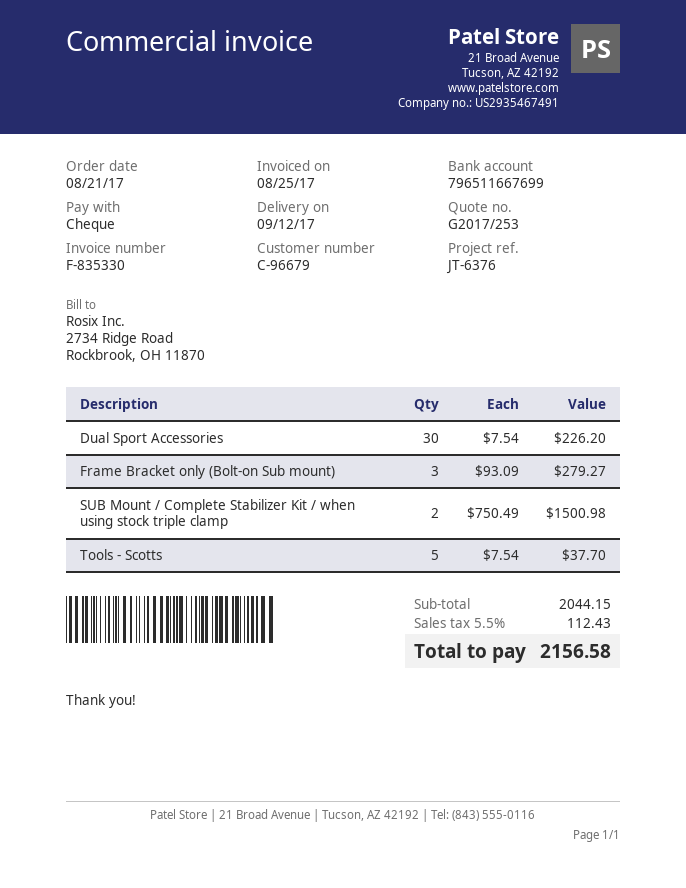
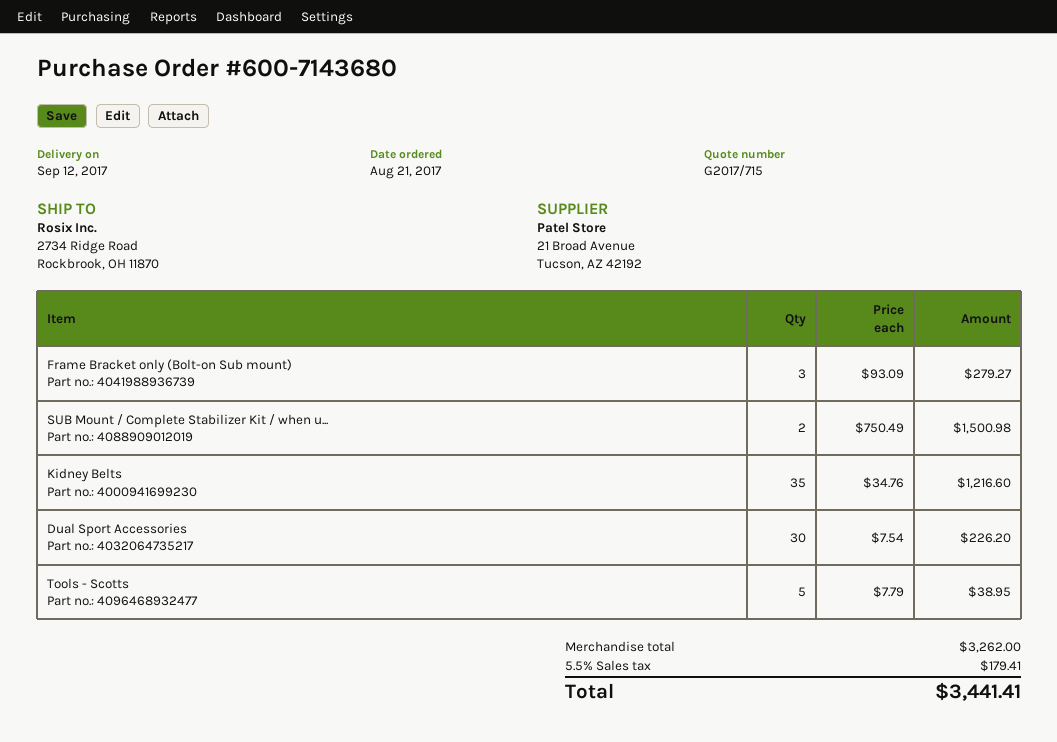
quote number: G2017/253 -> G2017/715
Tools - Scotts: 5 x 7.54 = 37.70 -> 5 x 7.79 = 38.95
Kidney Belts: none -> 35 x 34.76 = 1216.60
subtotal: 2044.15 -> 3262.00
tax: 5.5% = 112.43 -> 5.5% = 179.41
total: 2156.58 -> 3441.41

